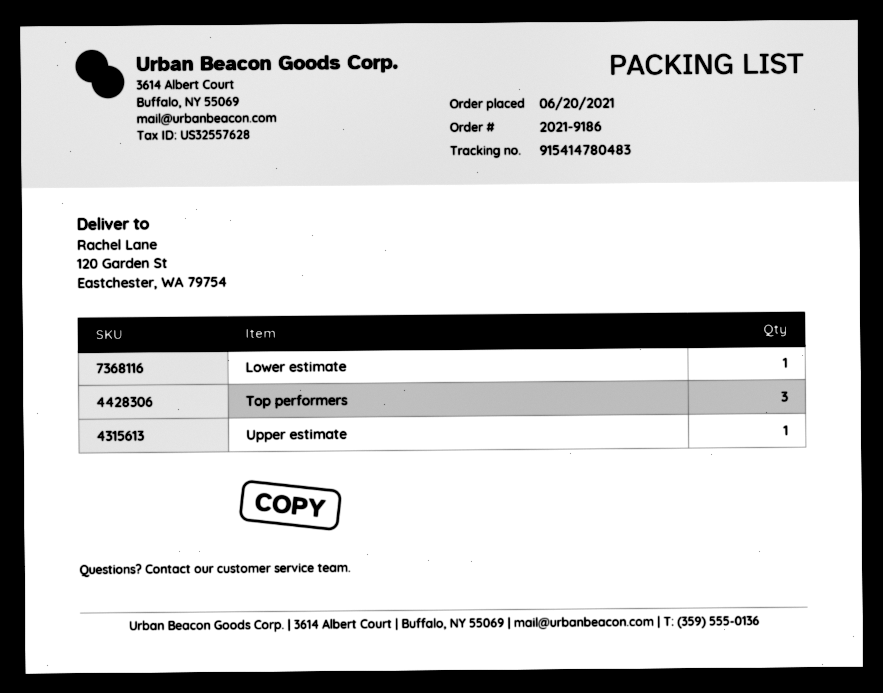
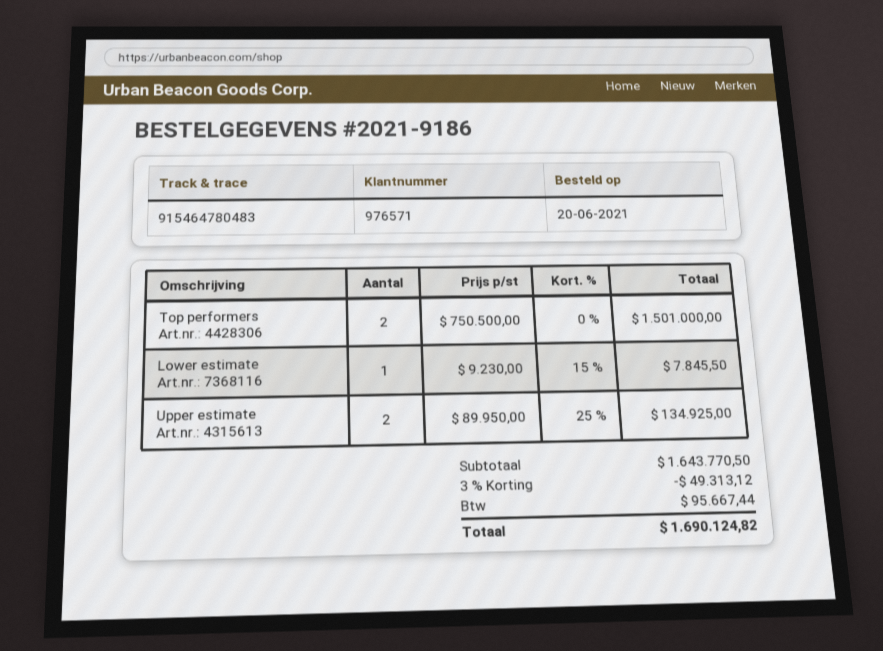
tracking number: 915414780483 -> 915464780483
Top performers: 3 -> 2
Upper estimate: 1 -> 2

